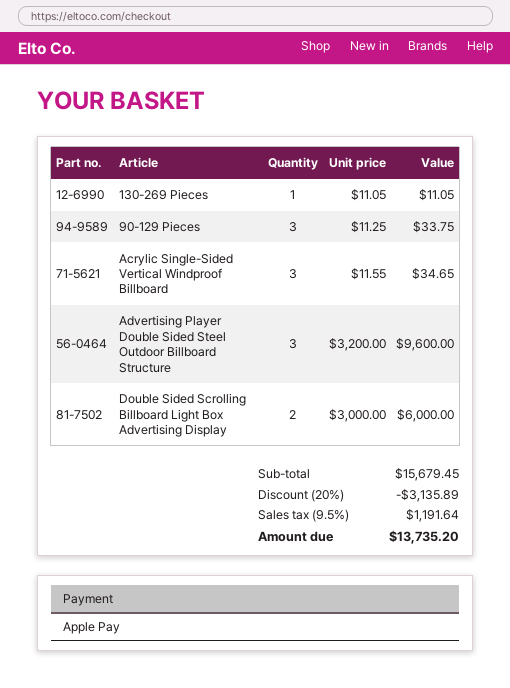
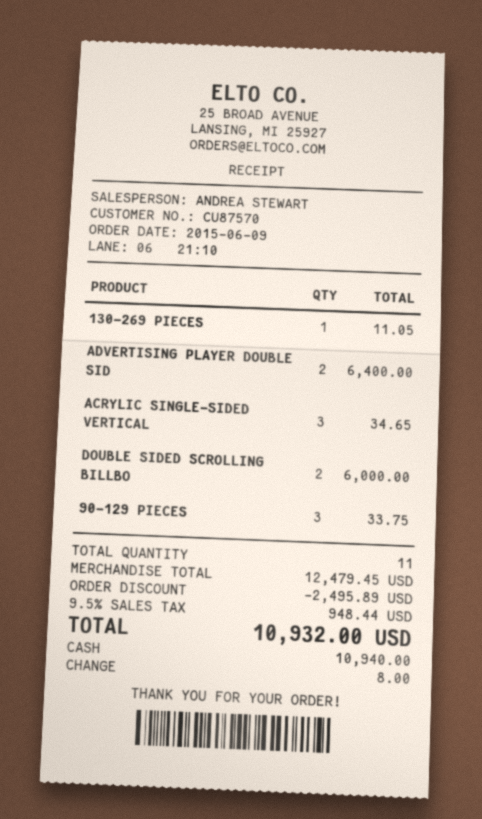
payment method: Apple Pay -> cash
Advertising Player Double Sided Steel Outdoor Billboard Structure: 3 for 9600.00 -> 2 for 6400.00
subtotal: 15679.45 -> 12479.45
discount: 3135.89 -> 2495.89
tax: 9.5% = 1191.64 -> 9.5% = 948.44
total: 13735.20 -> 10932.00

